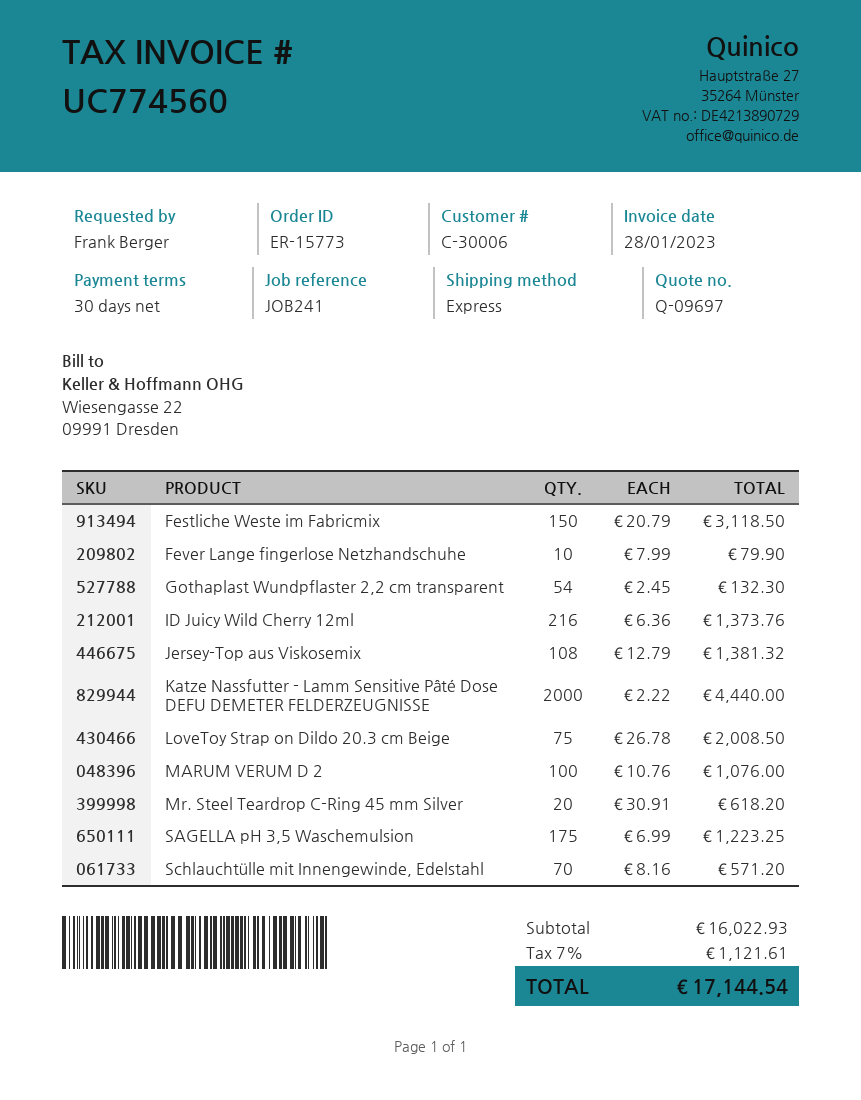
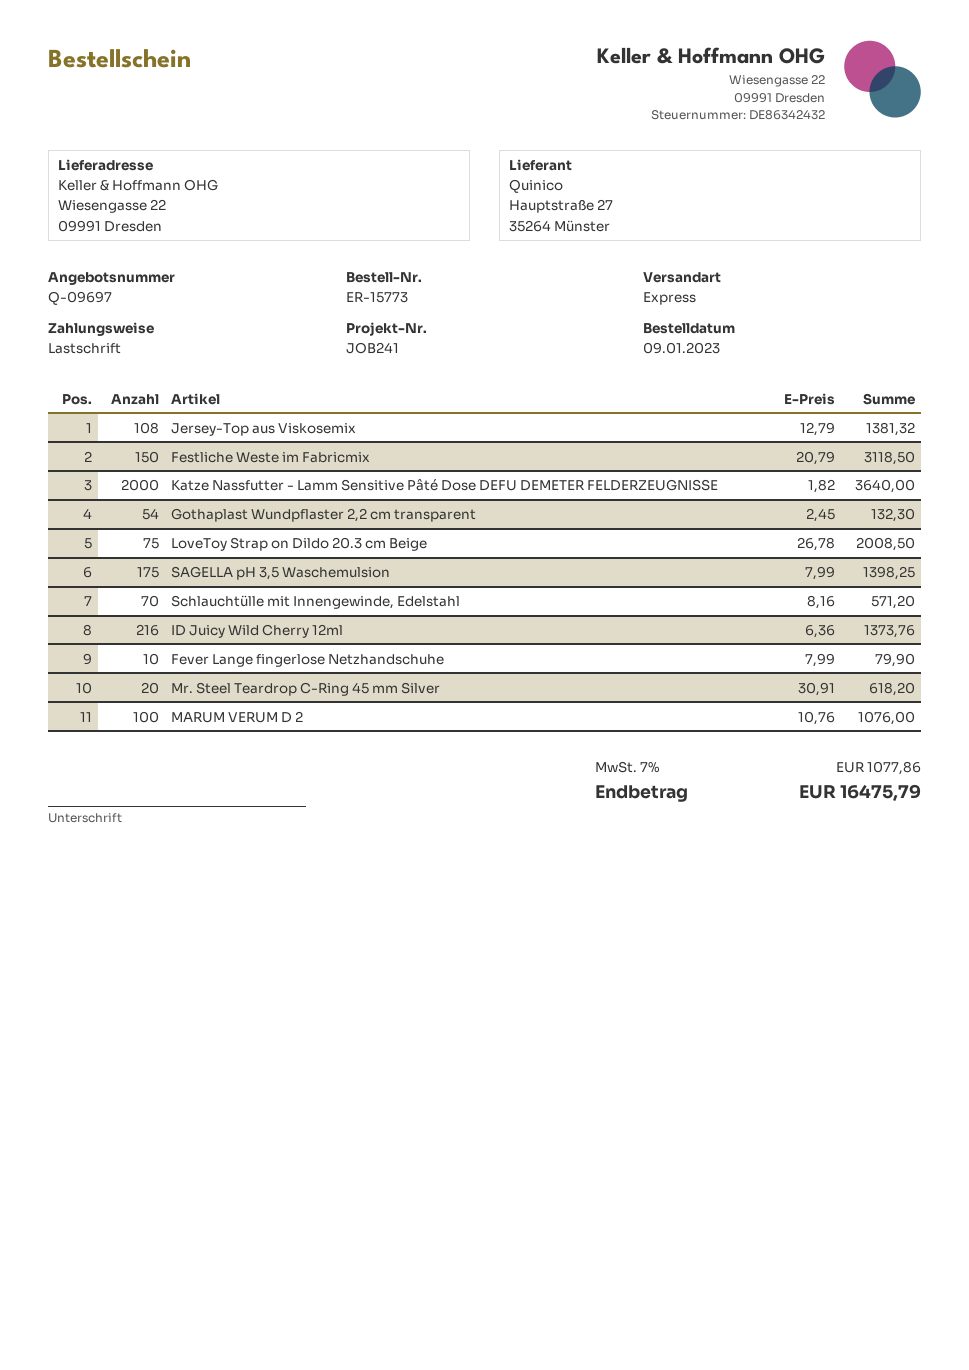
Katze Nassfutter - Lamm Sensitive Pâté Dose DEFU DEMETER FELDERZEUGNISSE: 2000 x 2.22 = 4440.00 -> 2000 x 1.82 = 3640.00
SAGELLA pH 3,5 Waschemulsion: 175 x 6.99 = 1223.25 -> 175 x 7.99 = 1398.25
tax: 7% = 1121.61 -> 7% = 1077.86
total: 17144.54 -> 16475.79

